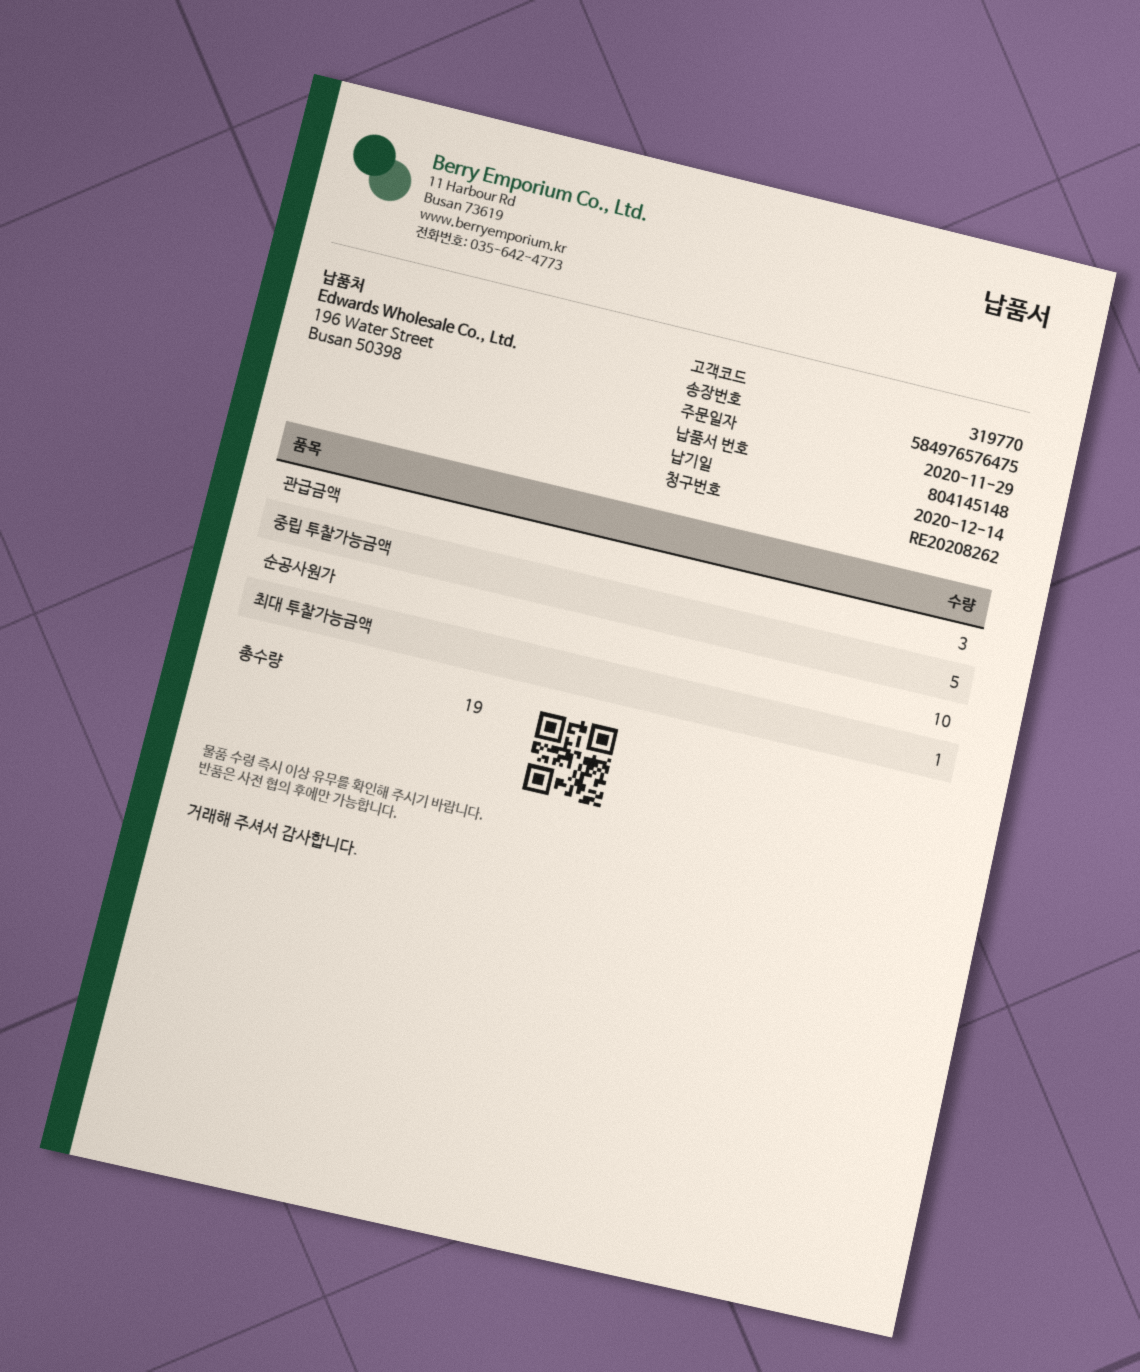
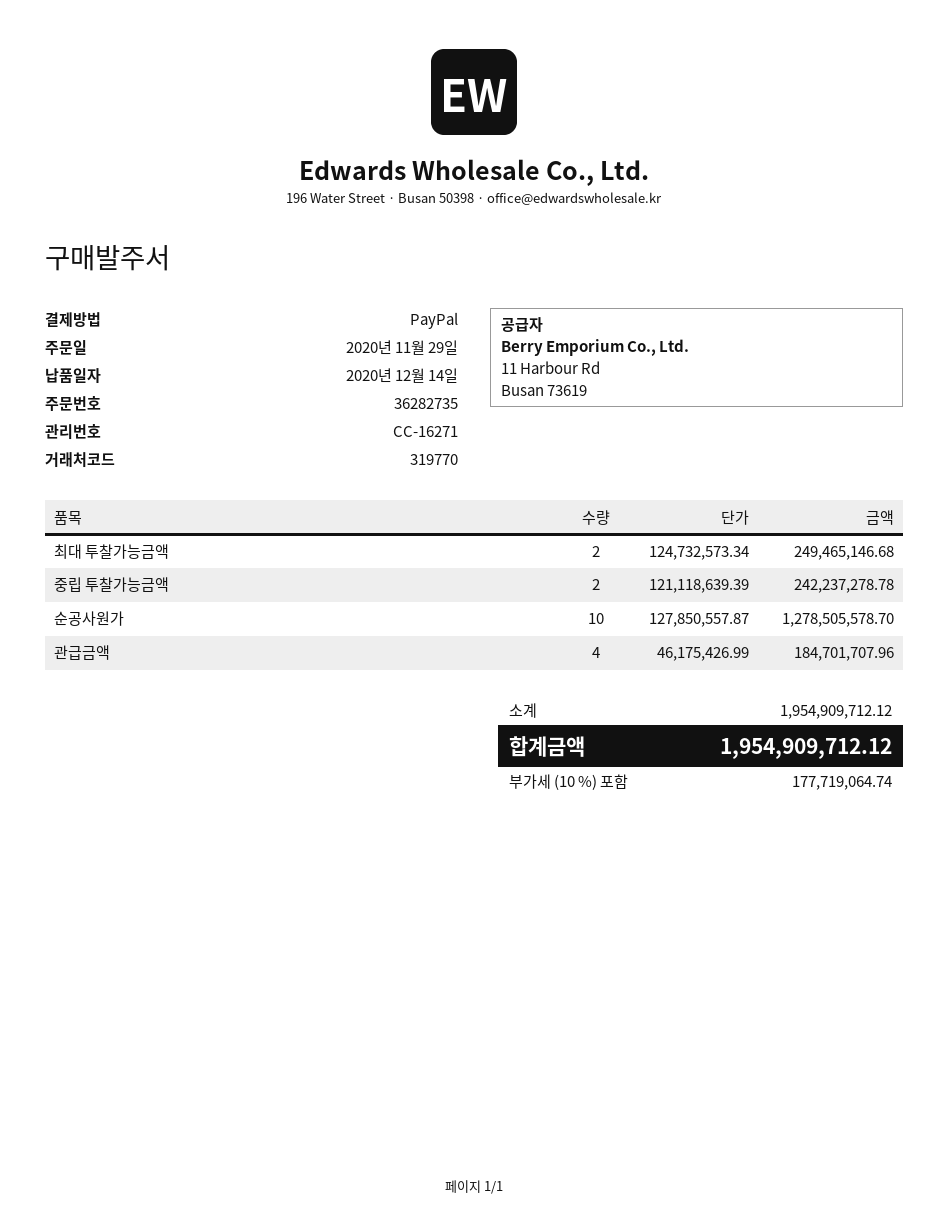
관급금액: 3 -> 4
중립 투찰가능금액: 5 -> 2
최대 투찰가능금액: 1 -> 2

